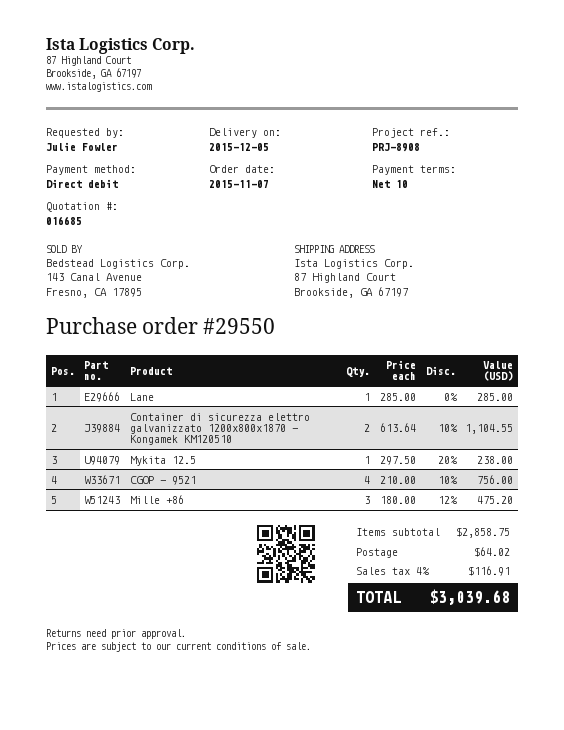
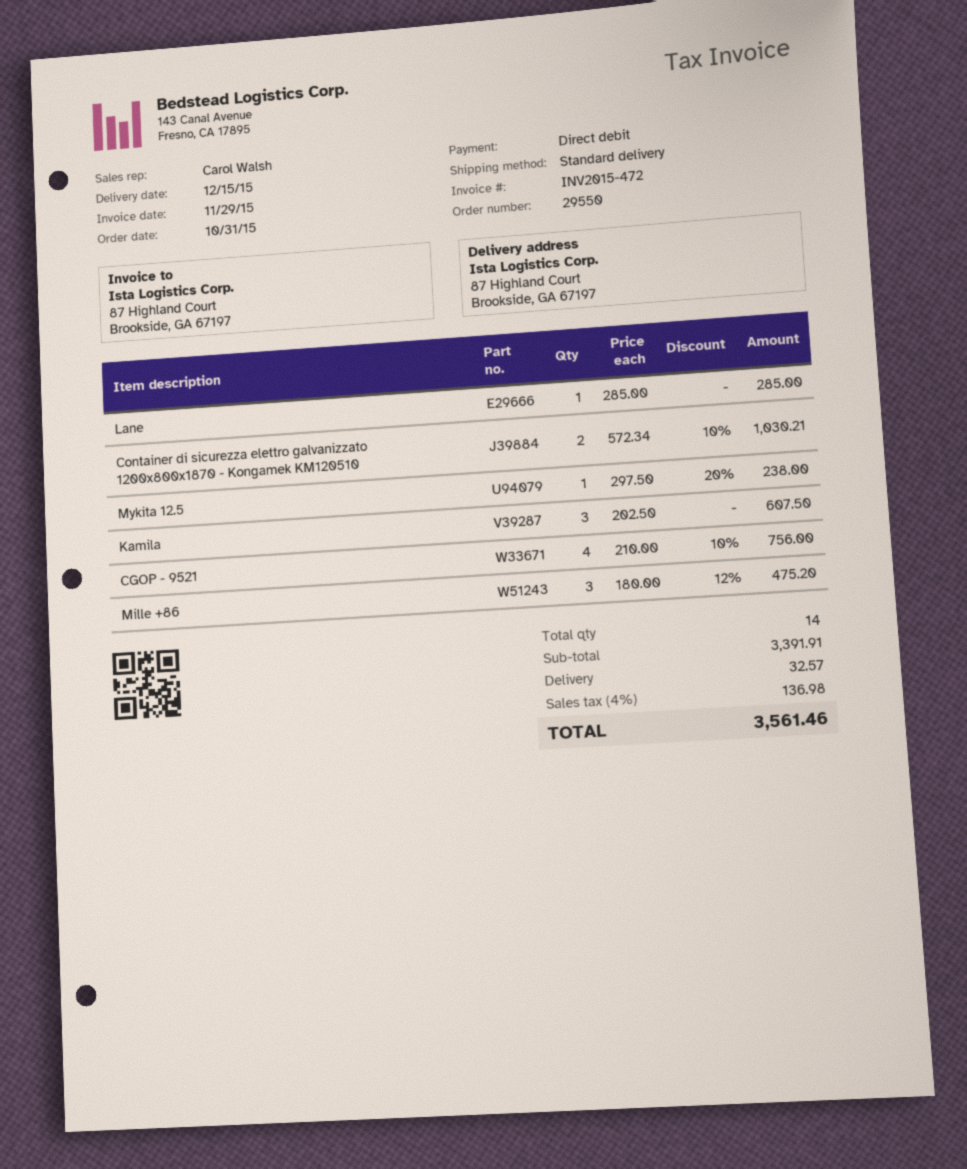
order date: 2015-11-07 -> 2015-10-31
delivery date: 2015-12-05 -> 2015-12-15
Container di sicurezza elettro galvanizzato 1200x800x1870 - Kongamek KM120510: 2 x 613.64 - 10% = 1104.55 -> 2 x 572.34 - 10% = 1030.21
Kamila: none -> 3 x 202.50 = 607.50
subtotal: 2858.75 -> 3391.91
shipping: 64.02 -> 32.57
tax: 4% = 116.91 -> 4% = 136.98
total: 3039.68 -> 3561.46

